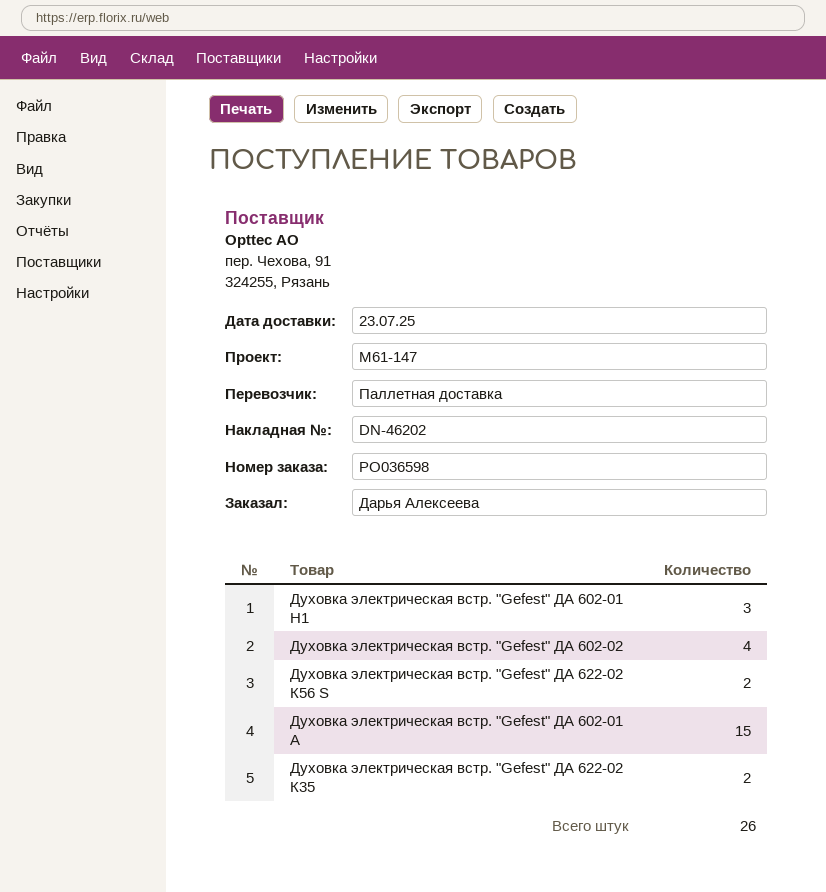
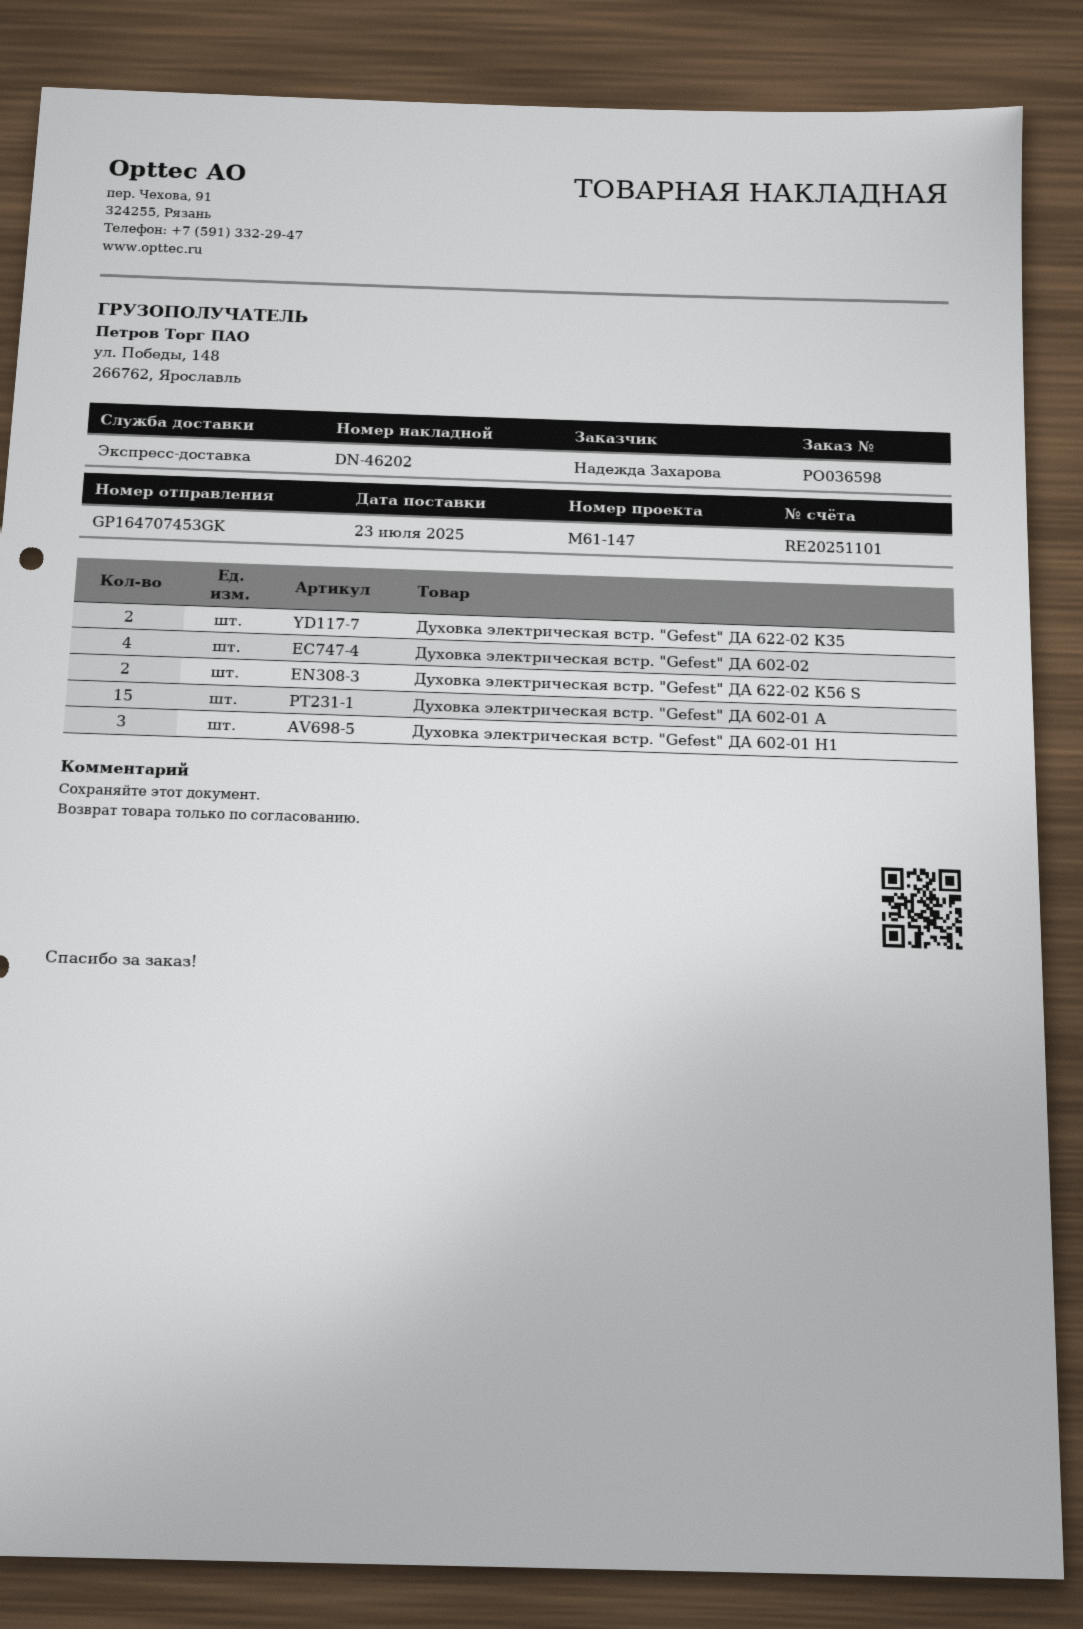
ordered by: Дарья Алексеева -> Надежда Захарова
shipping method: pallet freight -> express

